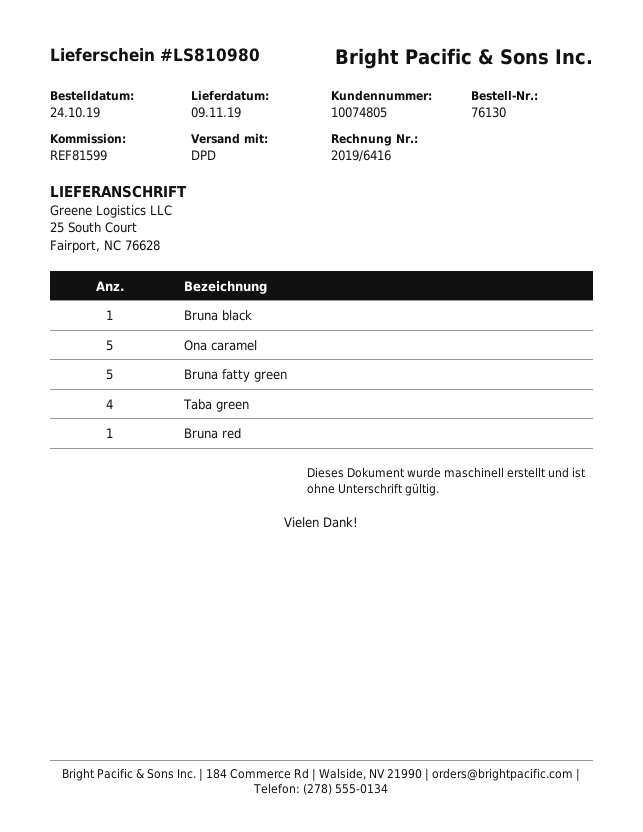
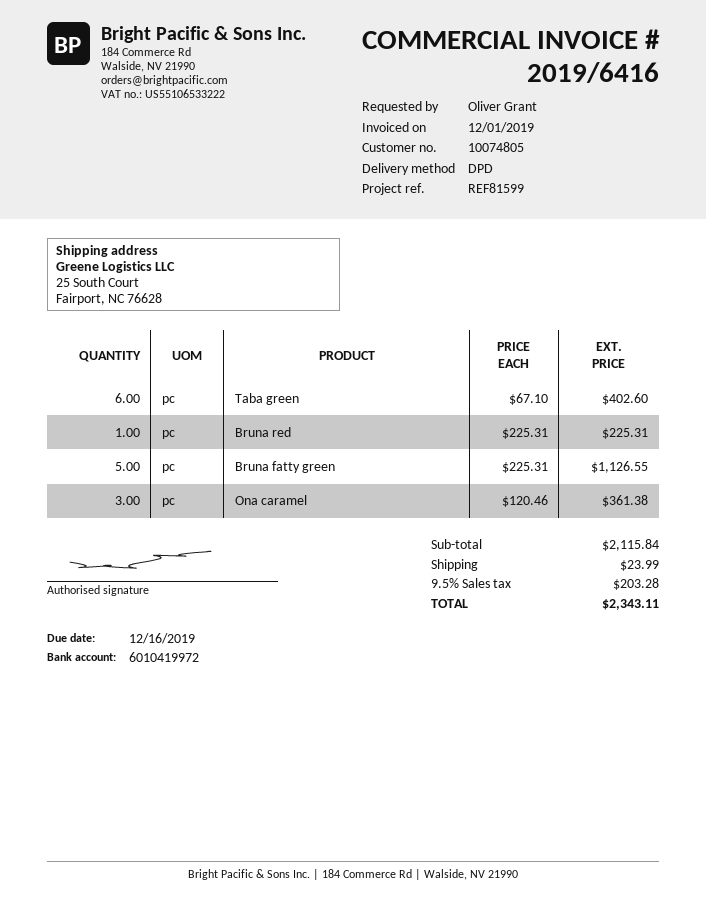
Bruna black: 1 -> none
Ona caramel: 5 -> 3
Taba green: 4 -> 6

